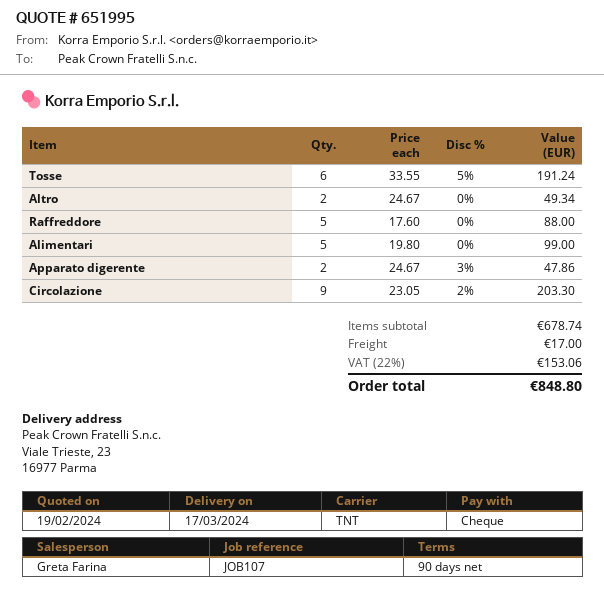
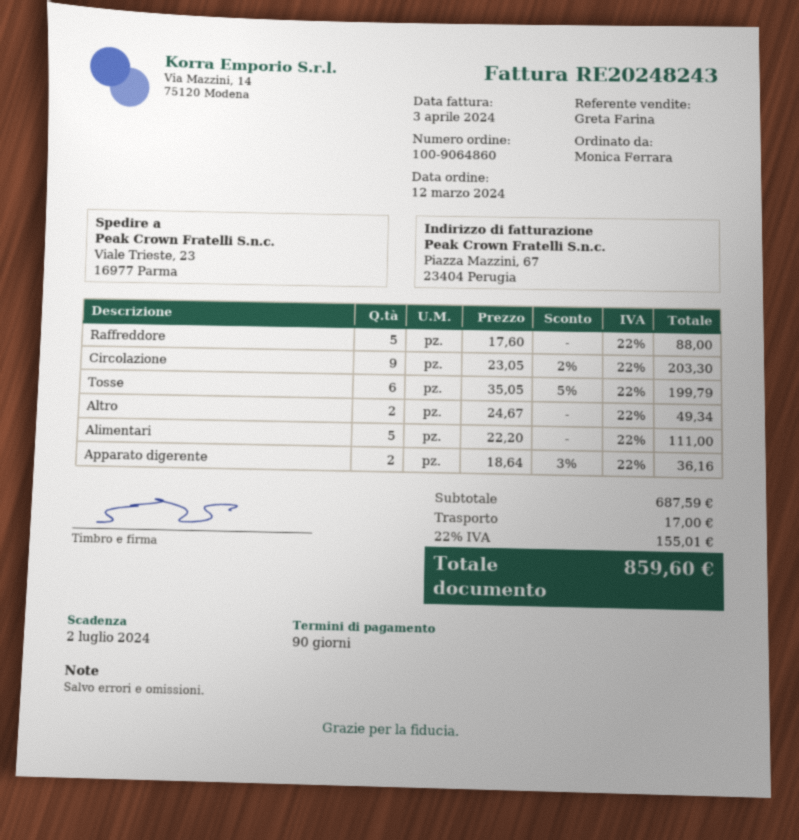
Tosse: 6 x 33.55 - 5% = 191.24 -> 6 x 35.05 - 5% = 199.79
Alimentari: 5 x 19.80 = 99.00 -> 5 x 22.20 = 111.00
Apparato digerente: 2 x 24.67 - 3% = 47.86 -> 2 x 18.64 - 3% = 36.16
subtotal: 678.74 -> 687.59
tax: 22% = 153.06 -> 22% = 155.01
total: 848.80 -> 859.60

